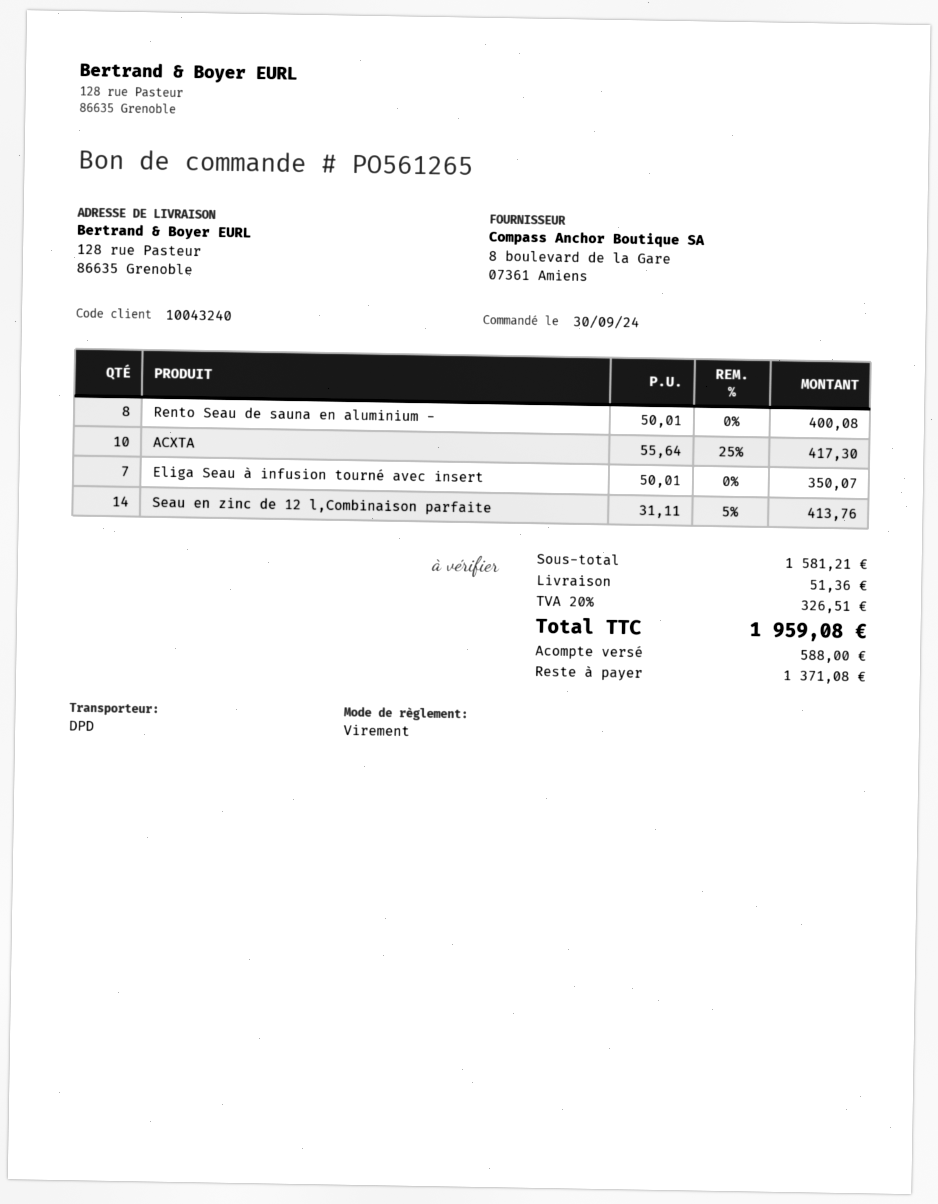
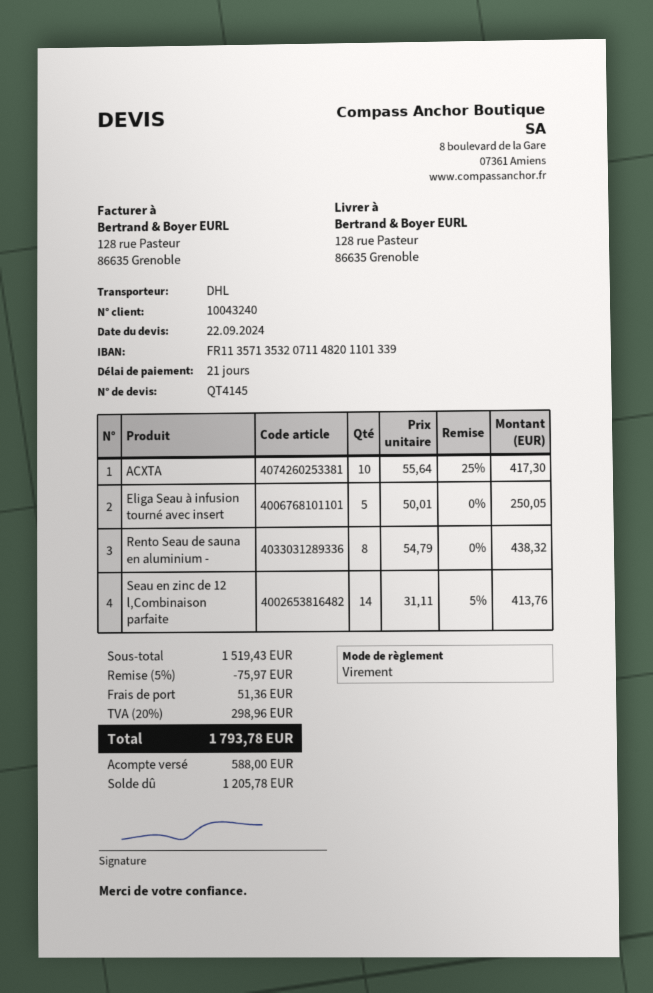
shipping method: DPD -> DHL
Rento Seau de sauna en aluminium -: 8 x 50.01 = 400.08 -> 8 x 54.79 = 438.32
Eliga Seau à infusion tourné avec insert: 7 x 50.01 = 350.07 -> 5 x 50.01 = 250.05
subtotal: 1581.21 -> 1519.43
discount: none -> 5% = 75.97
tax: 20% = 326.51 -> 20% = 298.96
total: 1959.08 -> 1793.78
balance: 1371.08 -> 1205.78

